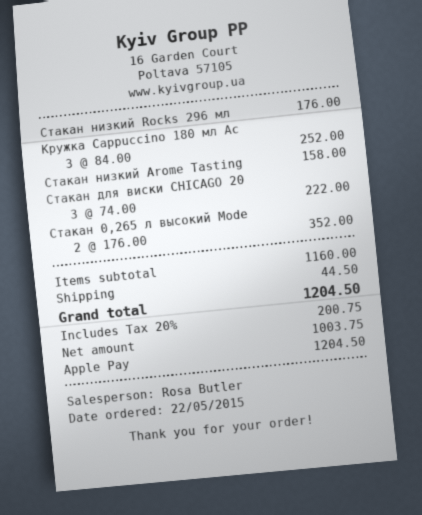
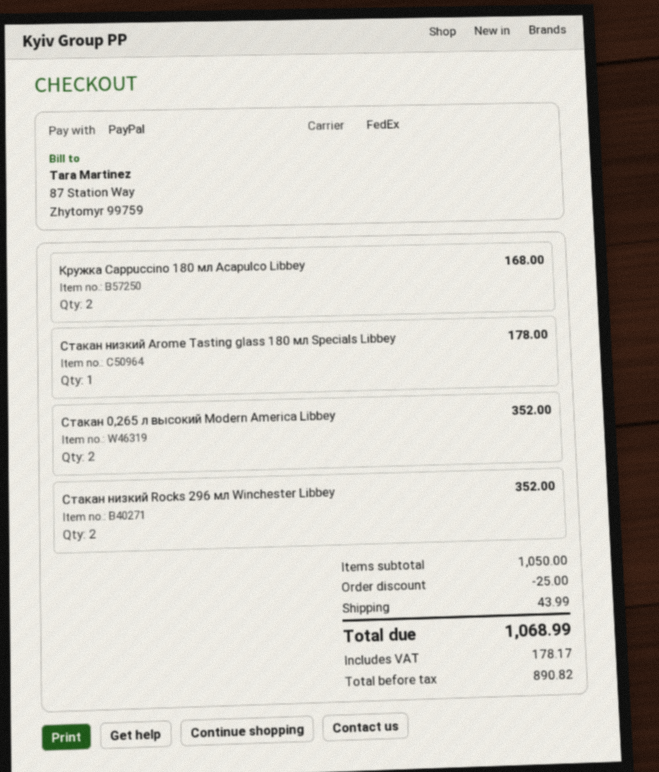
payment method: Apple Pay -> PayPal
Стакан низкий Rocks 296 мл: 1 for 176.00 -> 2 for 352.00
Кружка Cappuccino 180 мл Ac: 3 for 252.00 -> 2 for 168.00
Стакан низкий Arome Tasting: 1 for 158.00 -> 1 for 178.00
Стакан для виски CHICAGO 20: 3 for 222.00 -> none
subtotal: 1160.00 -> 1050.00
discount: none -> 25.00
shipping: 44.50 -> 43.99
net: 1003.75 -> 890.82
tax: 200.75 -> 178.17
total: 1204.50 -> 1068.99

